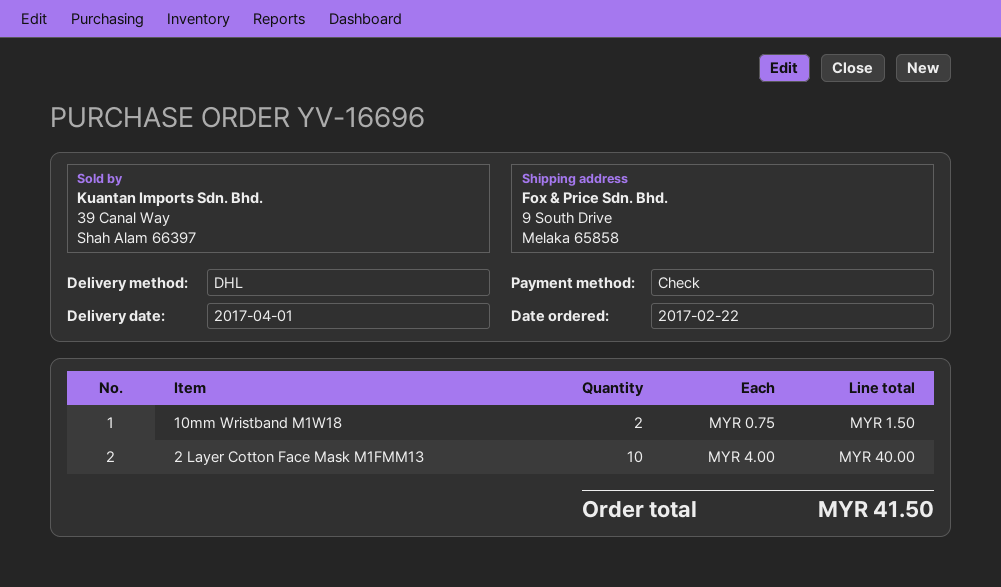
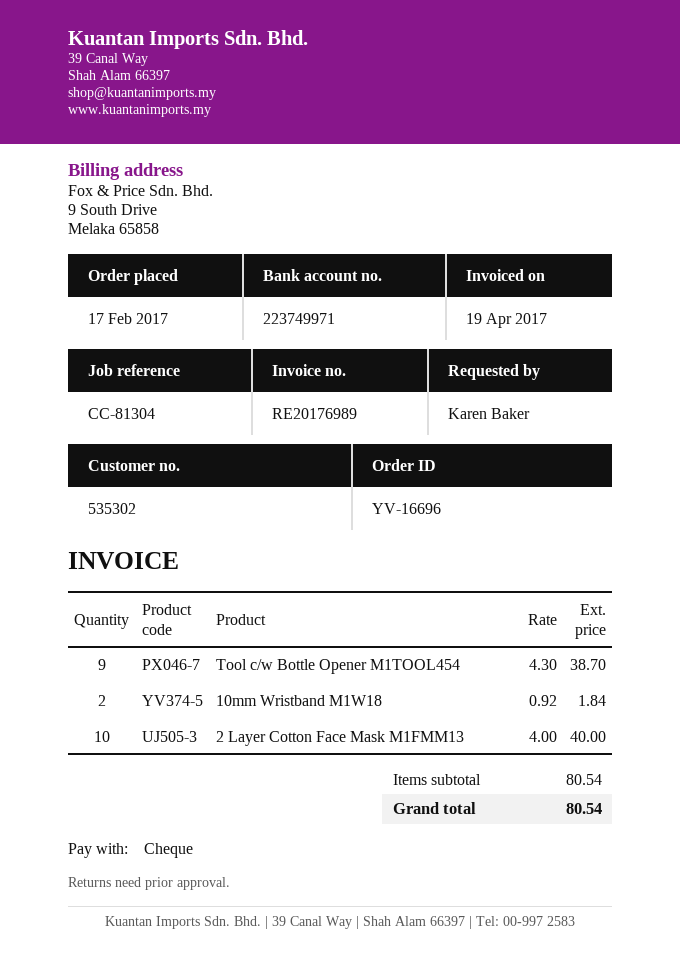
order date: 2017-02-22 -> 2017-02-17
10mm Wristband M1W18: 2 x 0.75 = 1.50 -> 2 x 0.92 = 1.84
Tool c/w Bottle Opener M1TOOL454: none -> 9 x 4.30 = 38.70
total: 41.50 -> 80.54

